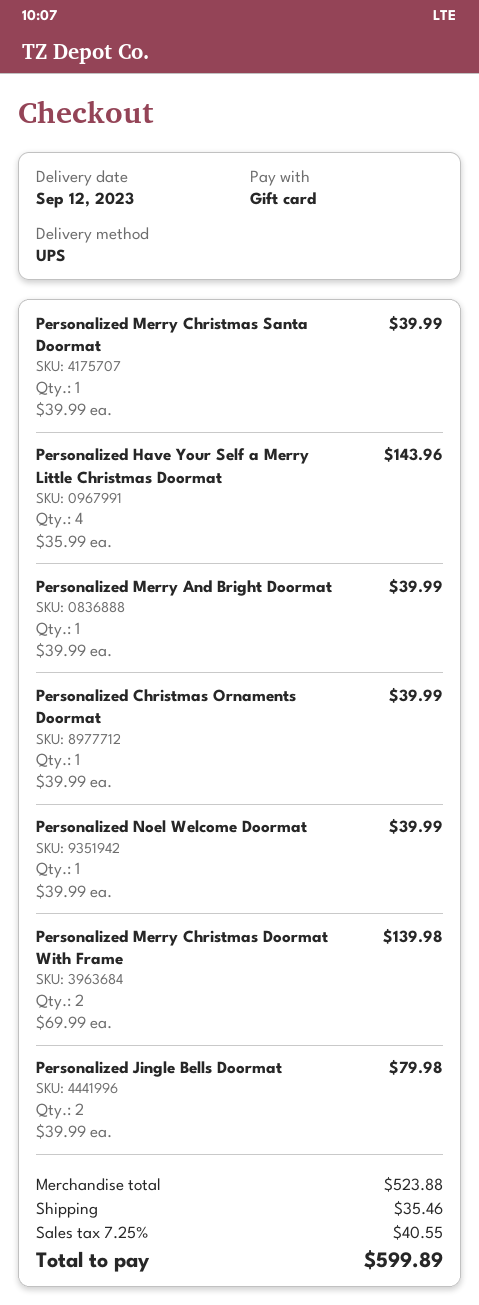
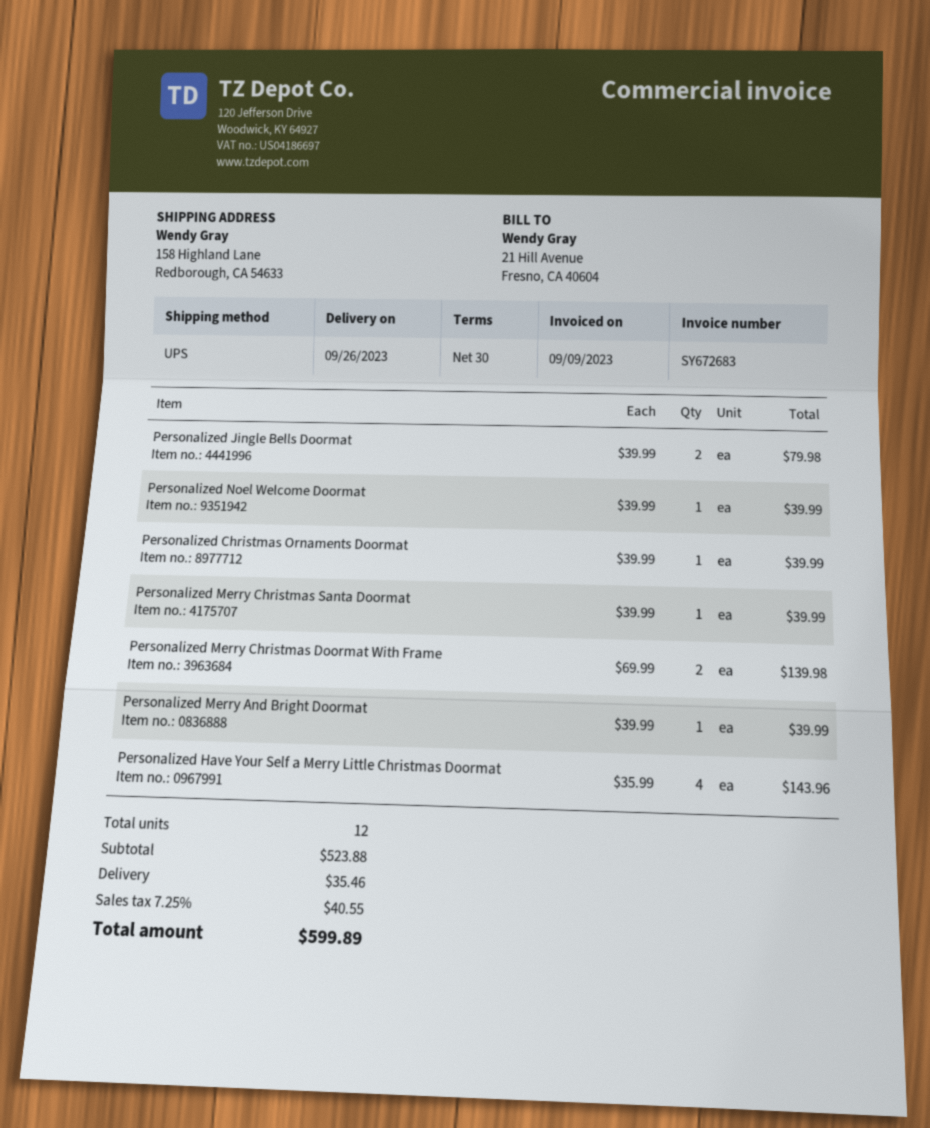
delivery date: 2023-09-12 -> 2023-09-26

